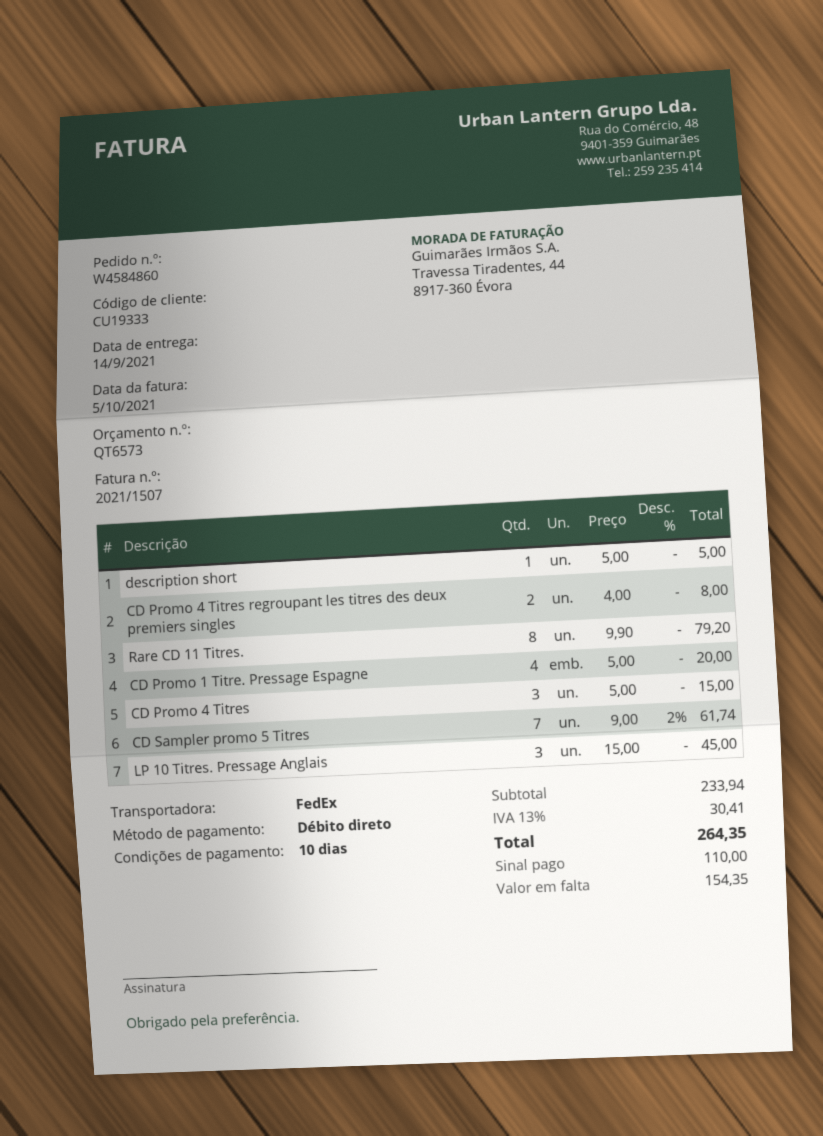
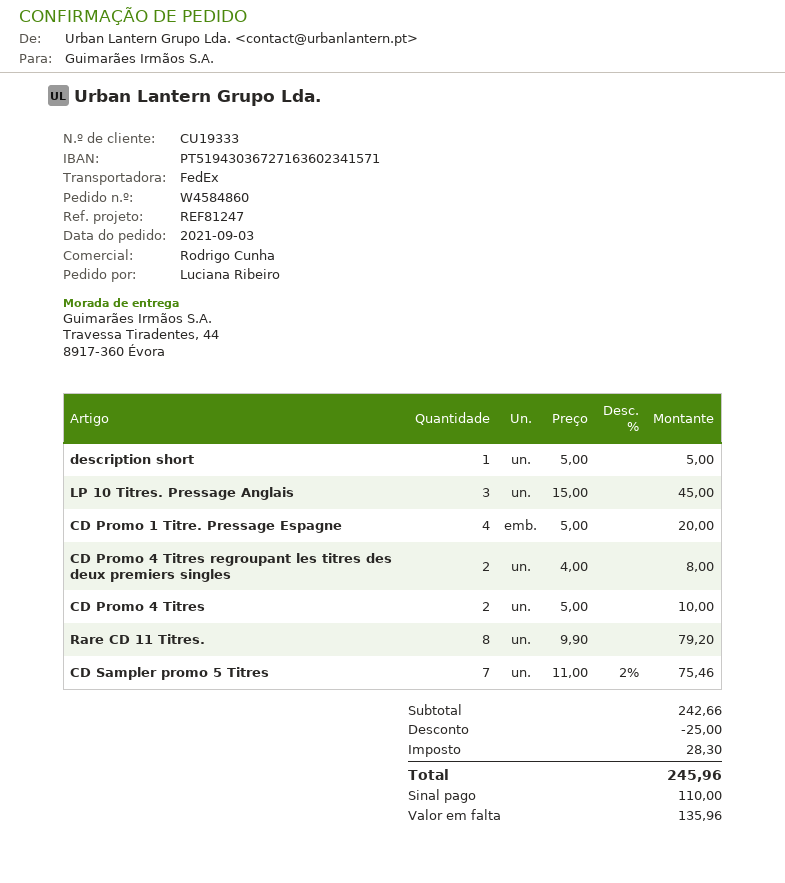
CD Promo 4 Titres: 3 x 5.00 = 15.00 -> 2 x 5.00 = 10.00
CD Sampler promo 5 Titres: 7 x 9.00 - 2% = 61.74 -> 7 x 11.00 - 2% = 75.46
subtotal: 233.94 -> 242.66
discount: none -> 25.00
tax: 30.41 -> 28.30
total: 264.35 -> 245.96
balance: 154.35 -> 135.96

